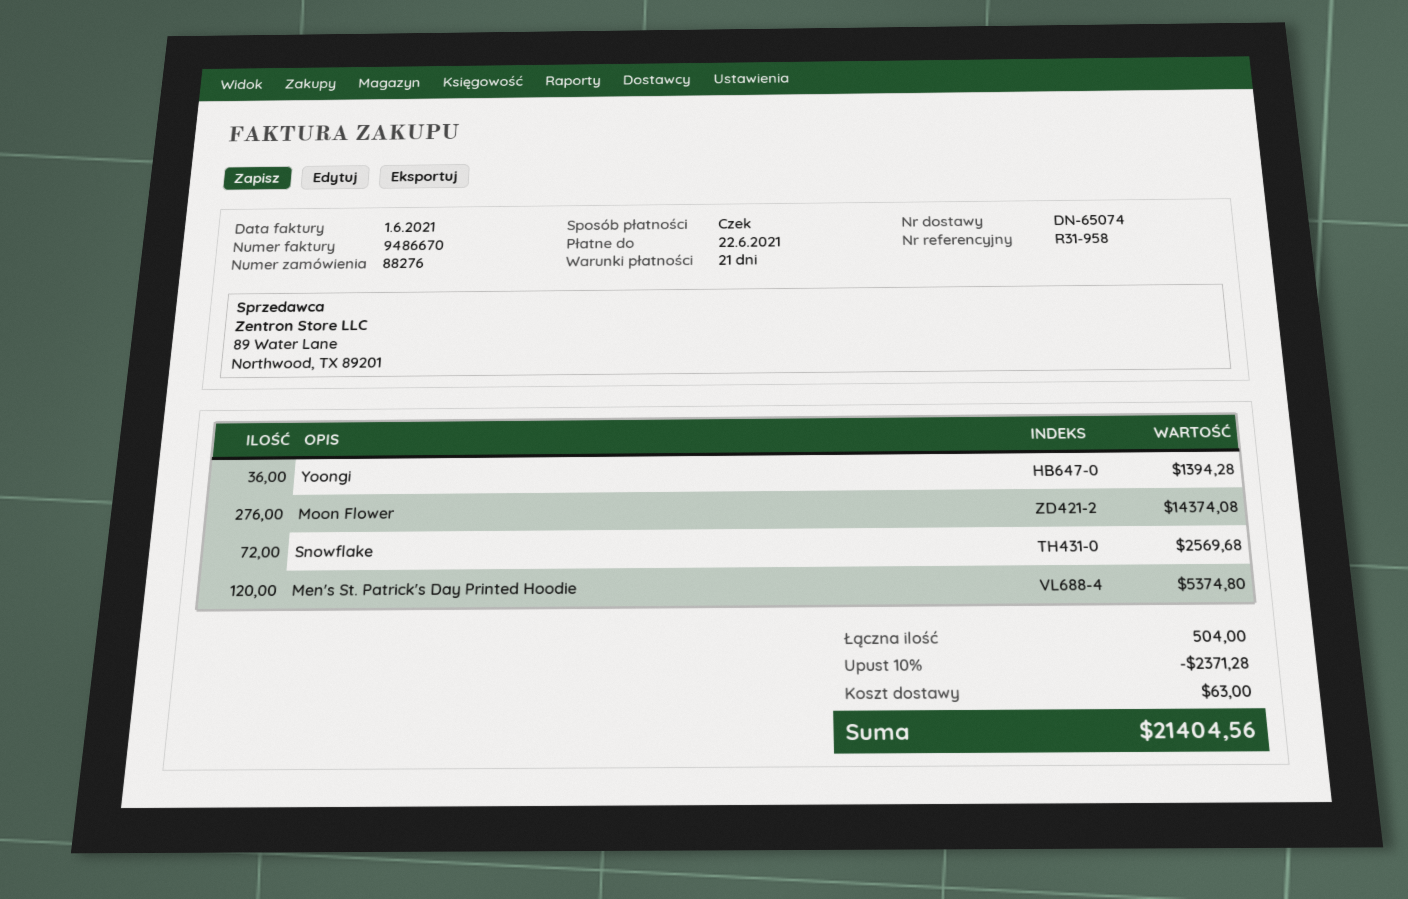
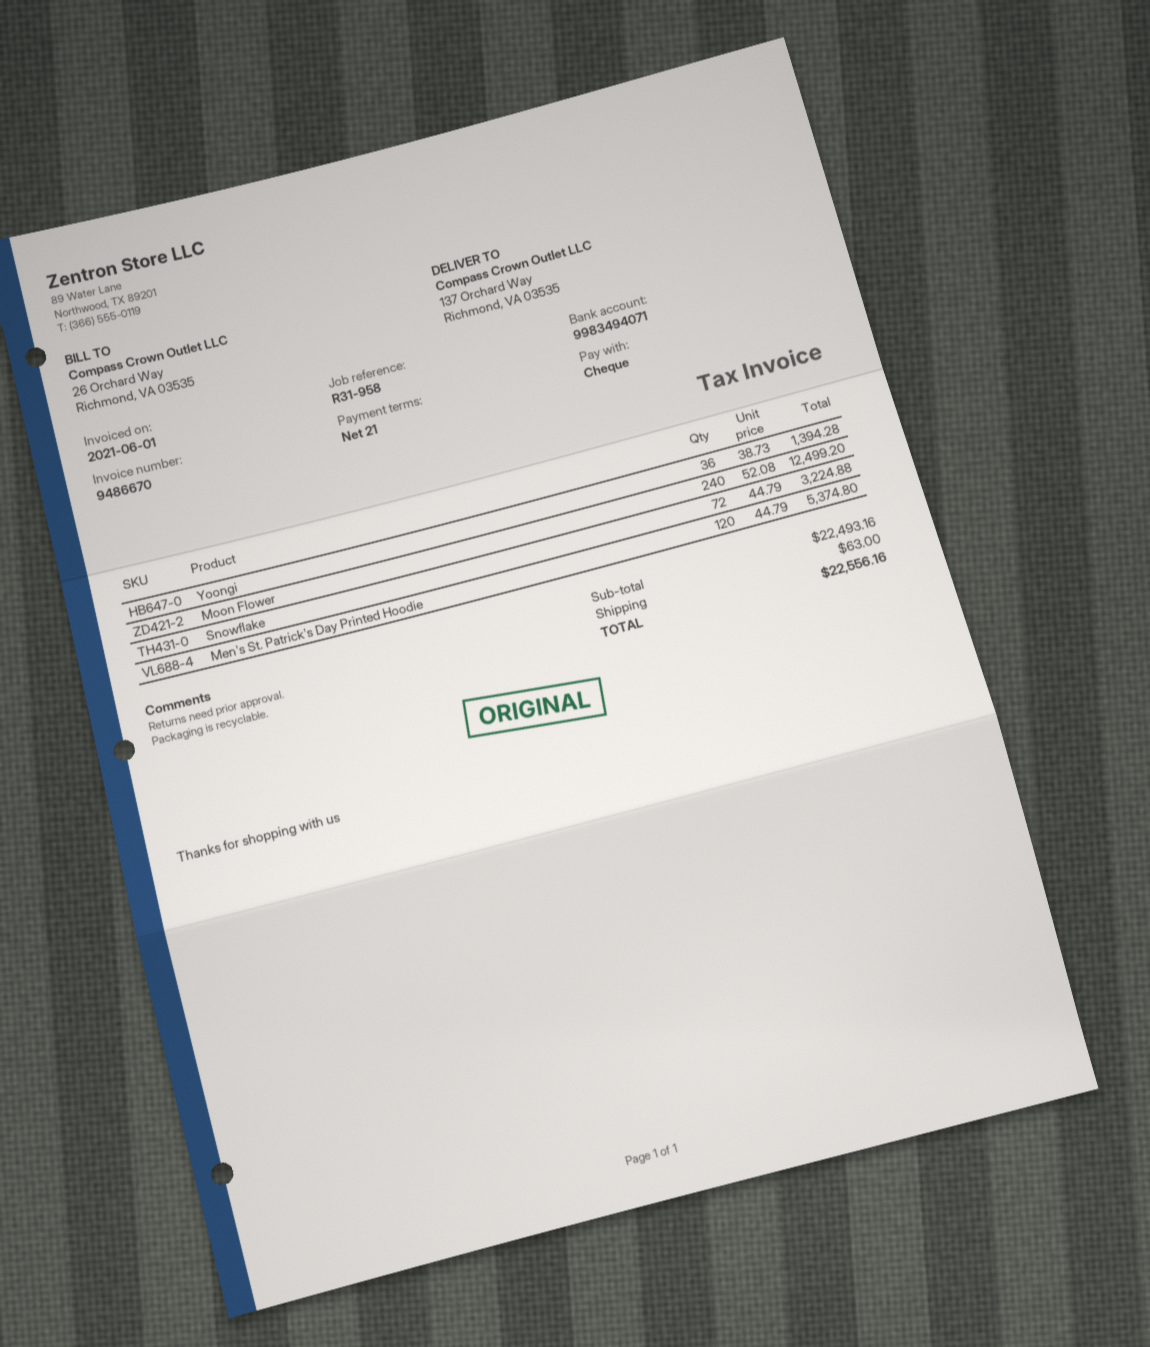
Moon Flower: 276 for 14374.08 -> 240 for 12499.20
Snowflake: 72 for 2569.68 -> 72 for 3224.88
discount: 10% = 2371.28 -> none
total: 21404.56 -> 22556.16

